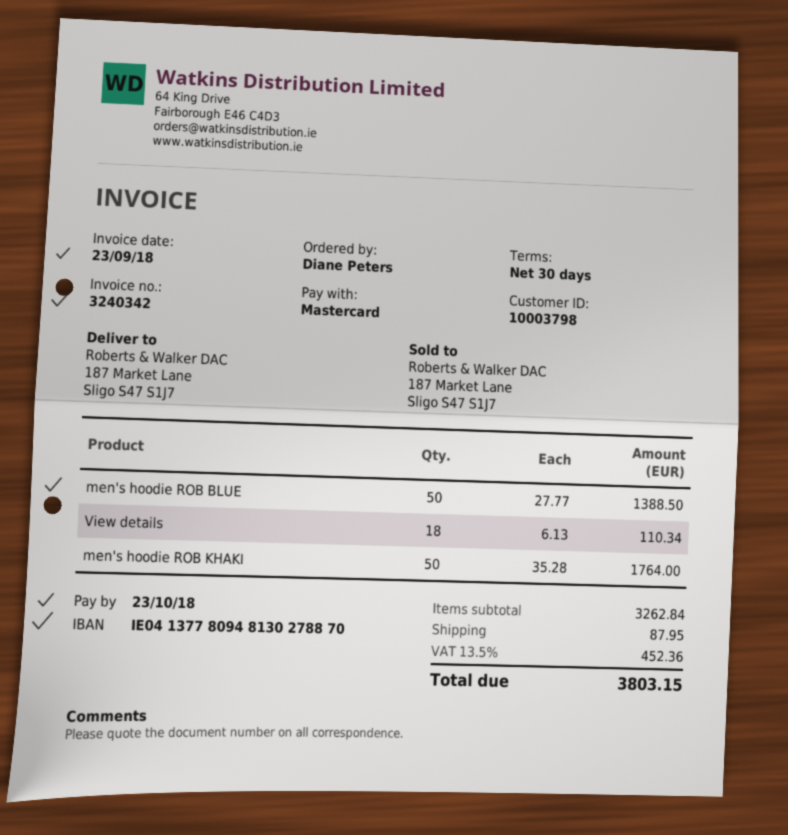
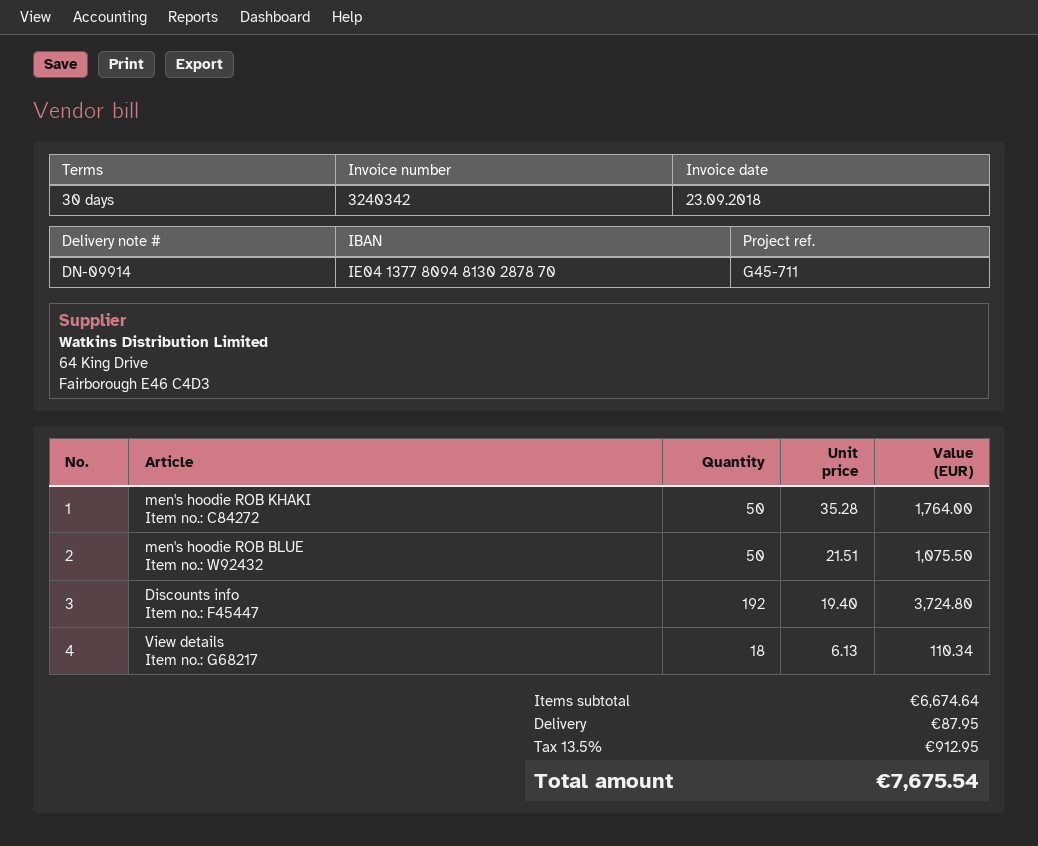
bank account: IE04137780948130278870 -> IE04137780948130287870
men's hoodie ROB BLUE: 50 x 27.77 = 1388.50 -> 50 x 21.51 = 1075.50
Discounts info: none -> 192 x 19.40 = 3724.80
subtotal: 3262.84 -> 6674.64
tax: 13.5% = 452.36 -> 13.5% = 912.95
total: 3803.15 -> 7675.54

